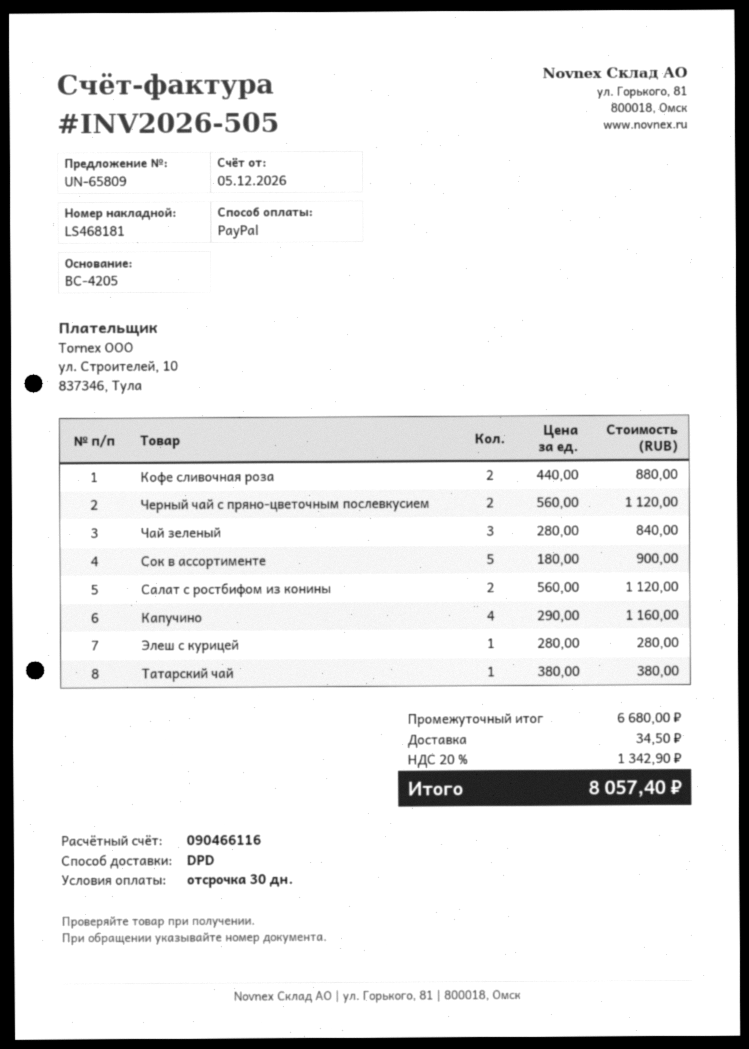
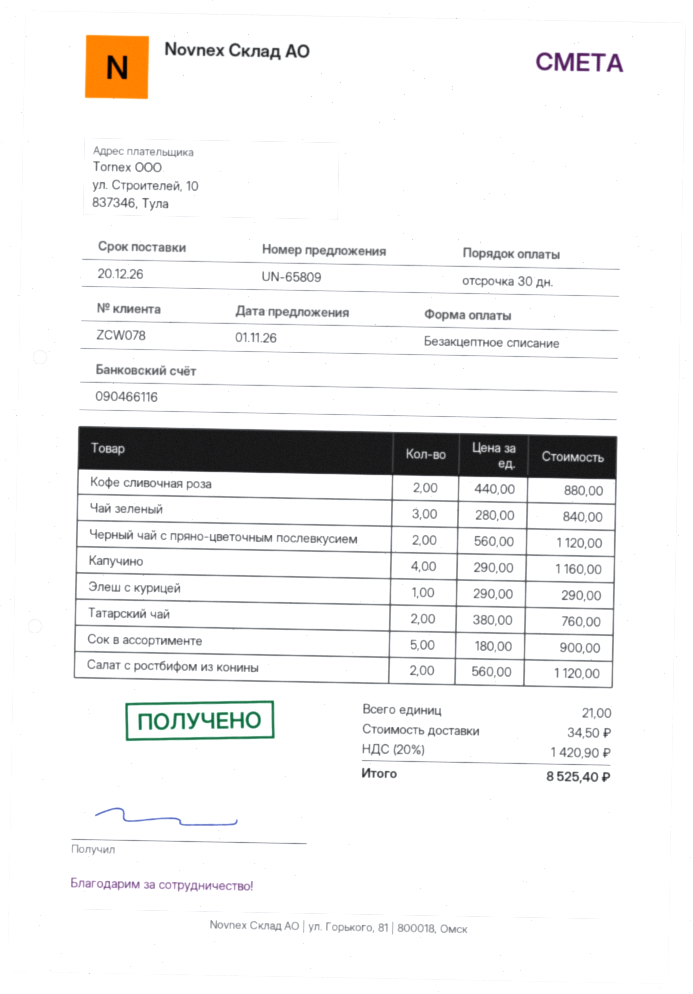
payment method: PayPal -> direct debit
Элеш с курицей: 1 x 280.00 = 280.00 -> 1 x 290.00 = 290.00
Татарский чай: 1 x 380.00 = 380.00 -> 2 x 380.00 = 760.00
tax: 20% = 1342.90 -> 20% = 1420.90
total: 8057.40 -> 8525.40

